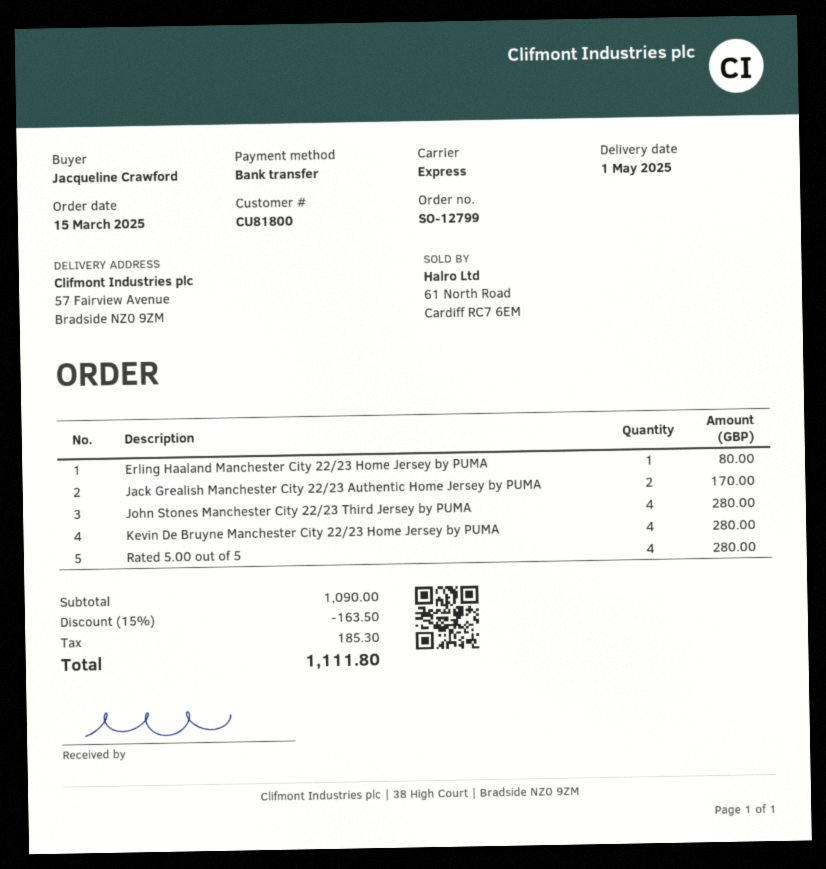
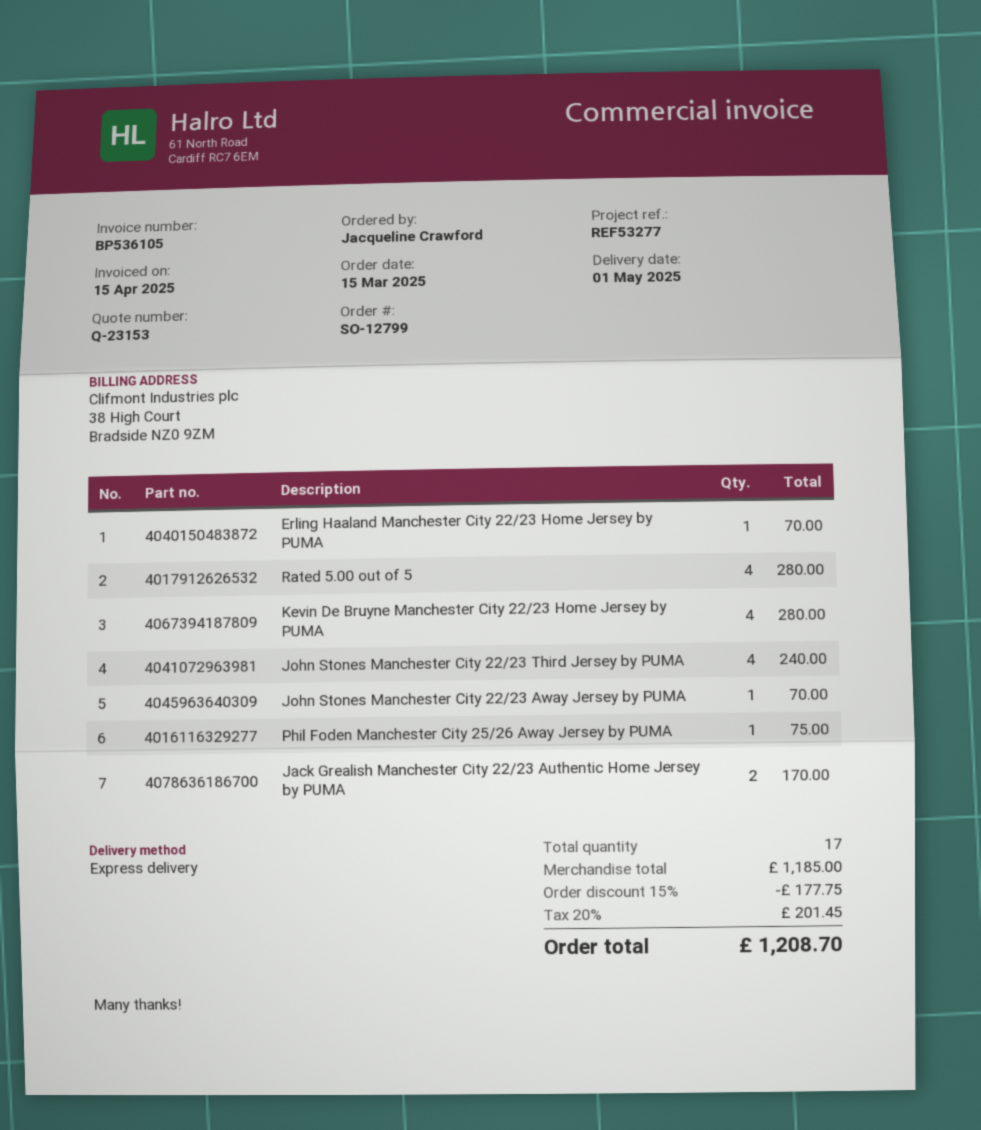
Erling Haaland Manchester City 22/23 Home Jersey by PUMA: 1 for 80.00 -> 1 for 70.00
John Stones Manchester City 22/23 Third Jersey by PUMA: 4 for 280.00 -> 4 for 240.00
John Stones Manchester City 22/23 Away Jersey by PUMA: none -> 1 for 70.00
Phil Foden Manchester City 25/26 Away Jersey by PUMA: none -> 1 for 75.00
subtotal: 1090.00 -> 1185.00
discount: 15% = 163.50 -> 15% = 177.75
tax: 185.30 -> 201.45
total: 1111.80 -> 1208.70

